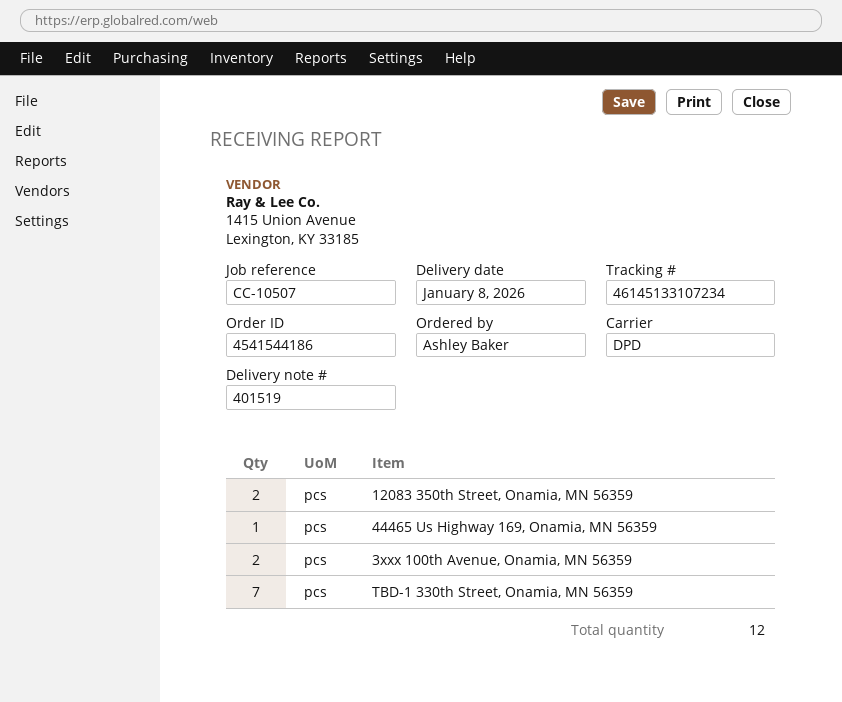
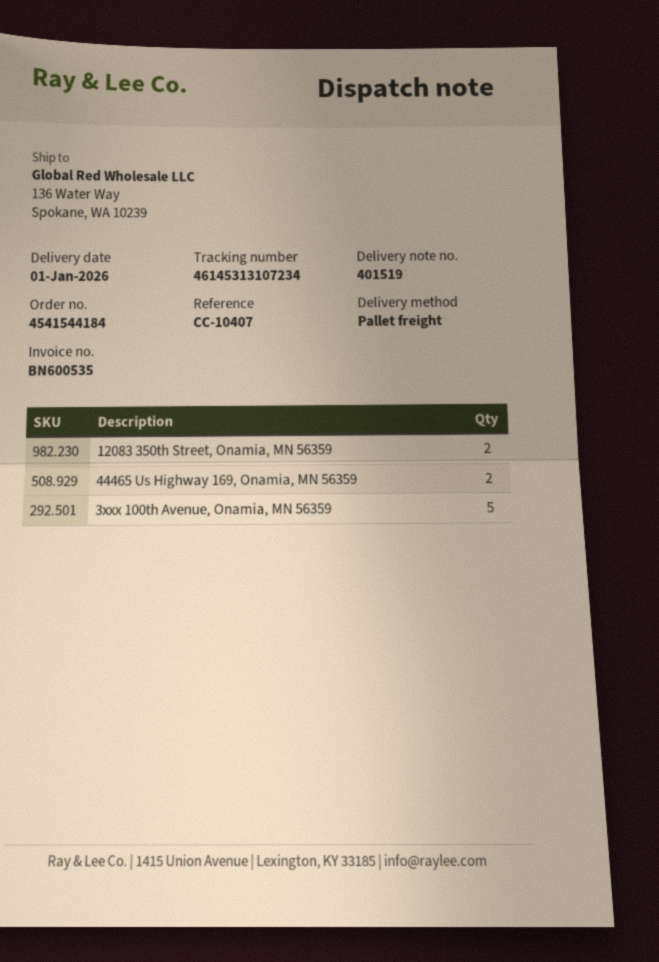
order number: 4541544186 -> 4541544184
delivery date: 2026-01-08 -> 2026-01-01
reference: CC-10507 -> CC-10407
shipping method: DPD -> pallet freight
tracking number: 46145133107234 -> 46145313107234
44465 Us Highway 169, Onamia, MN 56359: 1 -> 2
3xxx 100th Avenue, Onamia, MN 56359: 2 -> 5
TBD-1 330th Street, Onamia, MN 56359: 7 -> none

